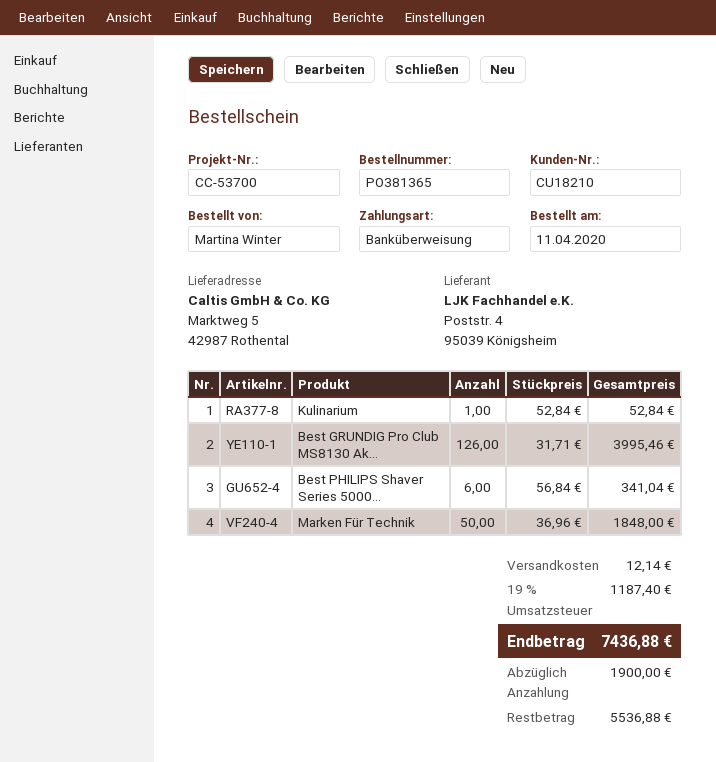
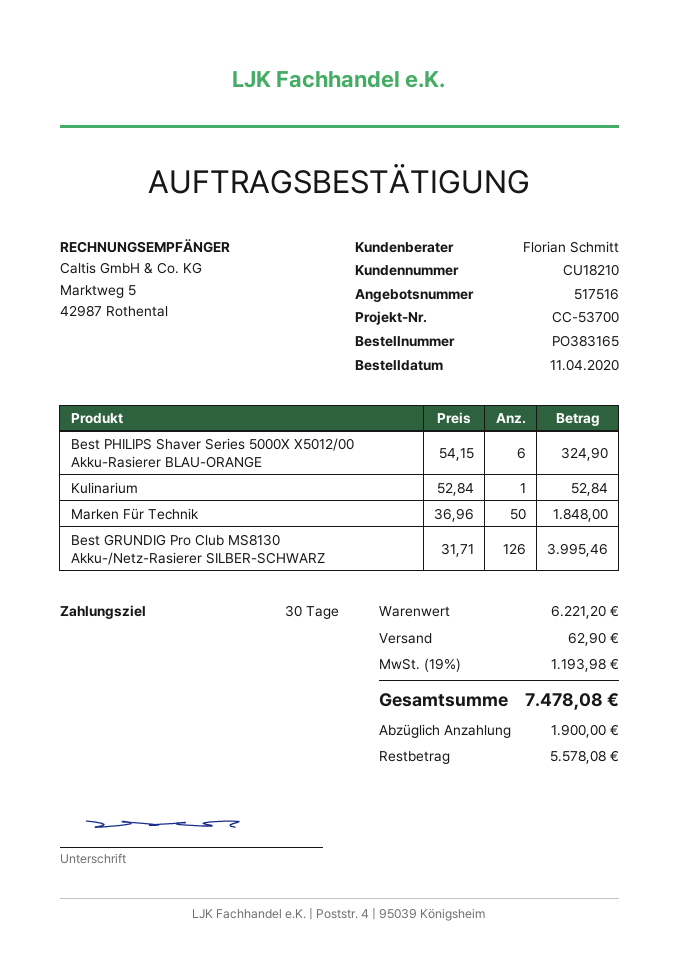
order number: PO381365 -> PO383165
Best PHILIPS Shaver Series 5000...: 6 x 56.84 = 341.04 -> 6 x 54.15 = 324.90
shipping: 12.14 -> 62.90
tax: 19% = 1187.40 -> 19% = 1193.98
total: 7436.88 -> 7478.08
balance: 5536.88 -> 5578.08

